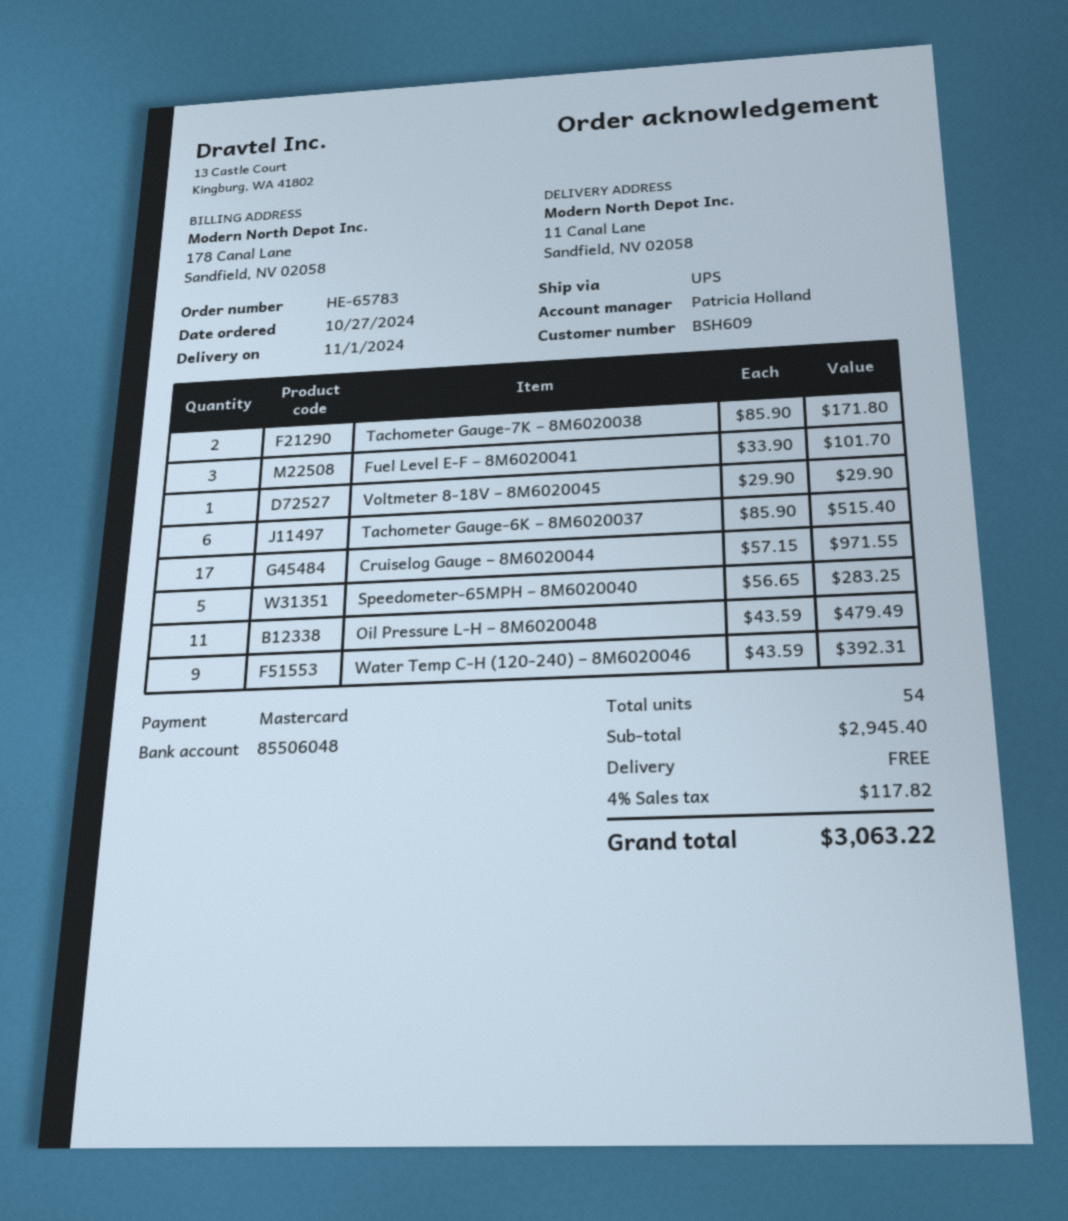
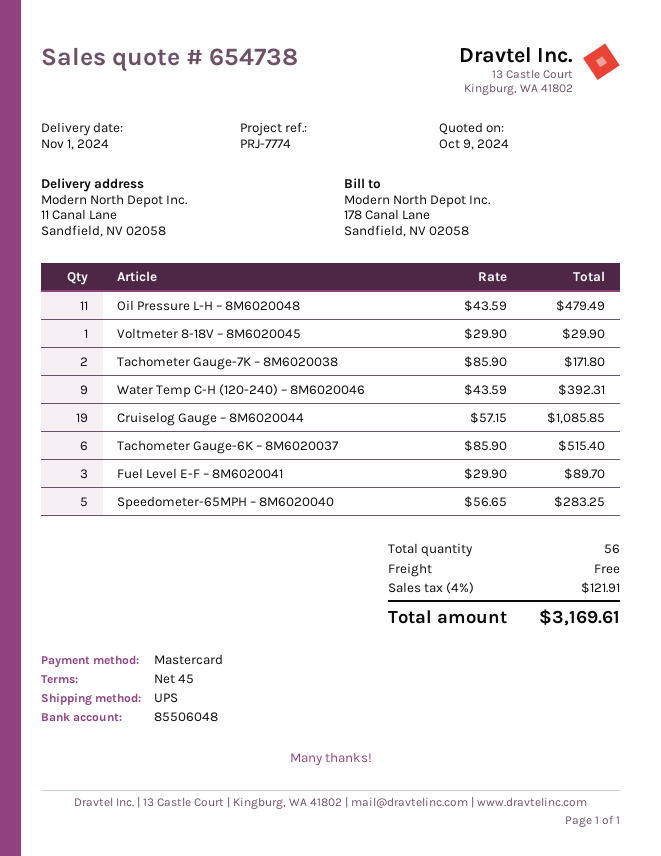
Fuel Level E-F – 8M6020041: 3 x 33.90 = 101.70 -> 3 x 29.90 = 89.70
Cruiselog Gauge – 8M6020044: 17 x 57.15 = 971.55 -> 19 x 57.15 = 1085.85
total quantity: 54 -> 56
tax: 4% = 117.82 -> 4% = 121.91
total: 3063.22 -> 3169.61

